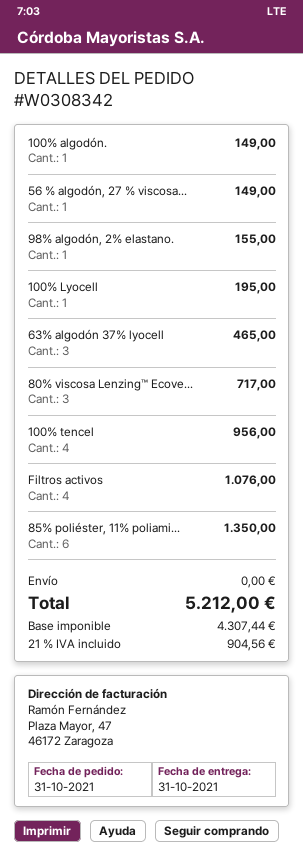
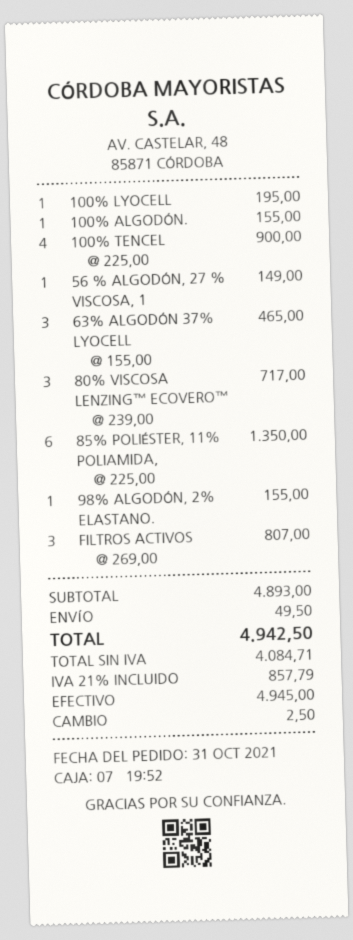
100% algodón.: 1 for 149.00 -> 1 for 155.00
100% tencel: 4 for 956.00 -> 4 for 900.00
Filtros activos: 4 for 1076.00 -> 3 for 807.00
shipping: 0.00 -> 49.50
net: 4307.44 -> 4084.71
tax: 21% = 904.56 -> 21% = 857.79
total: 5212.00 -> 4942.50

